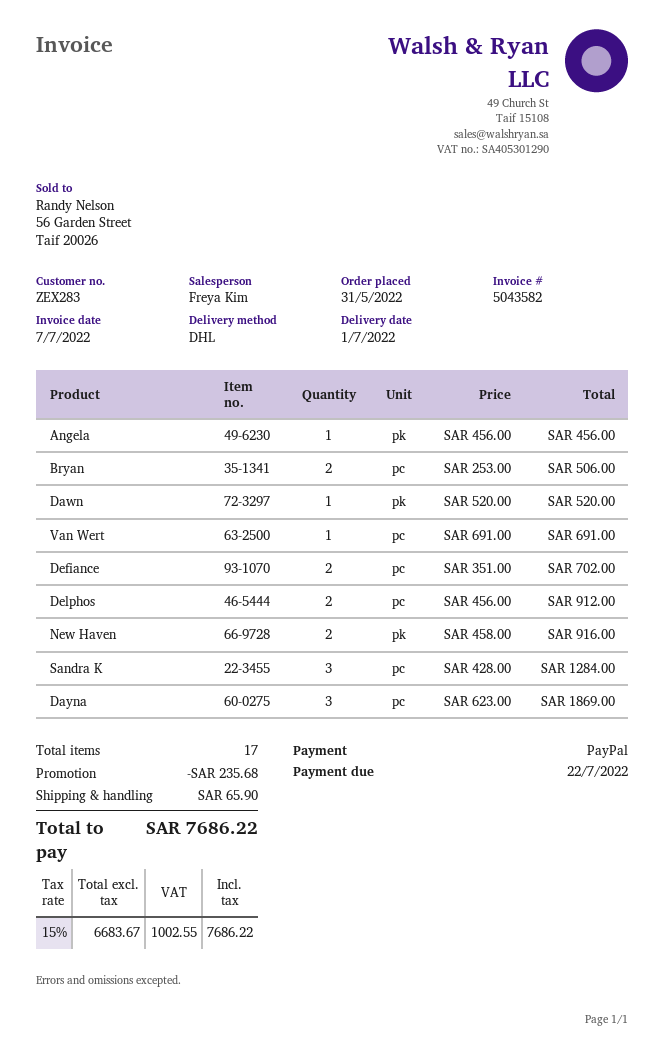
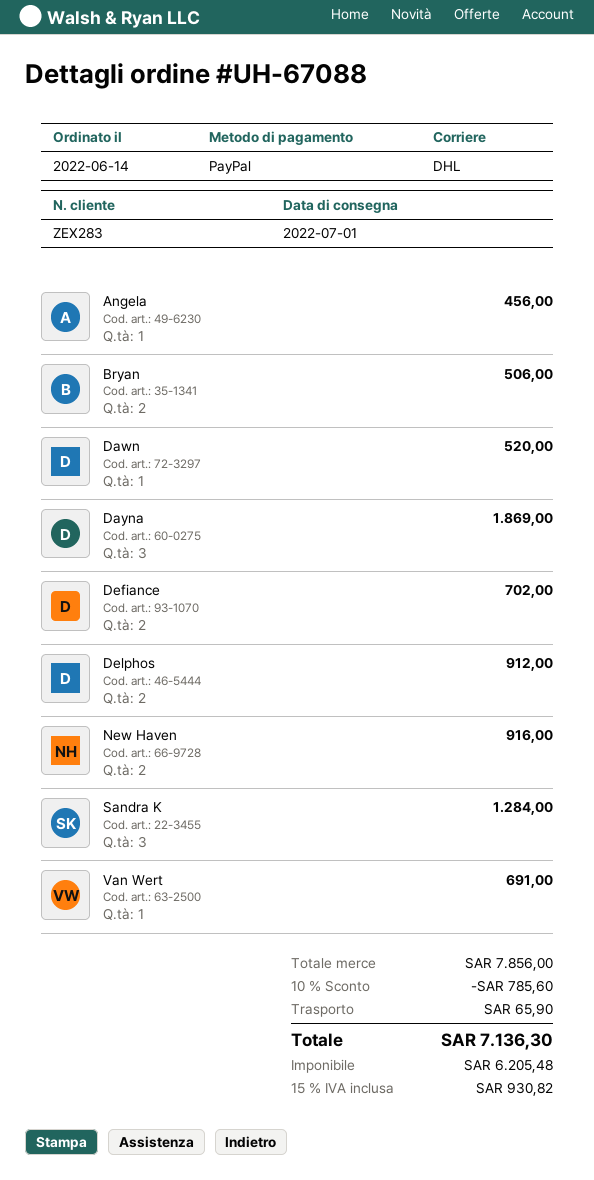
order date: 2022-05-31 -> 2022-06-14
discount: 235.68 -> 785.60
net: 6683.67 -> 6205.48
tax: 15% = 1002.55 -> 15% = 930.82
total: 7686.22 -> 7136.30

